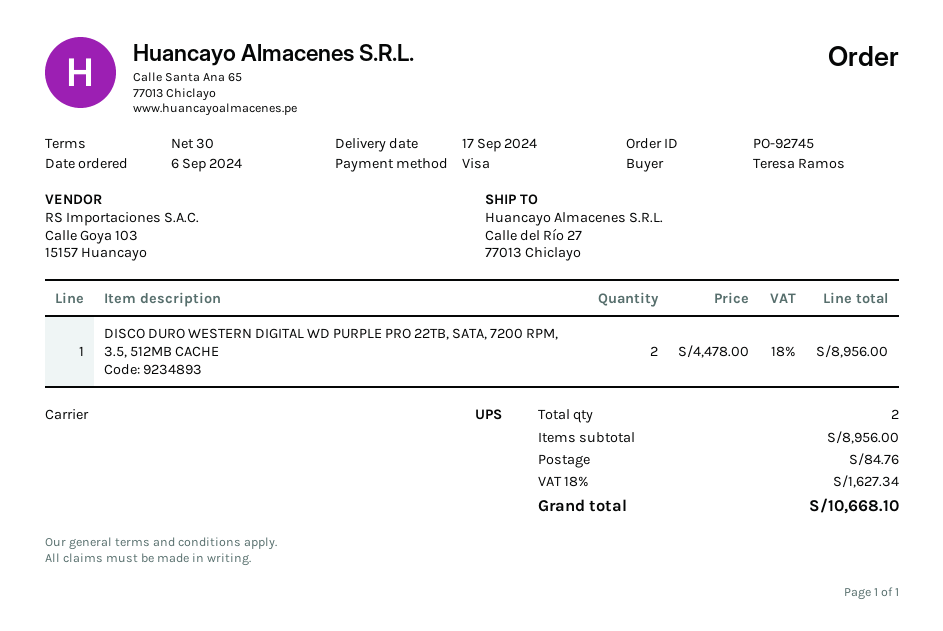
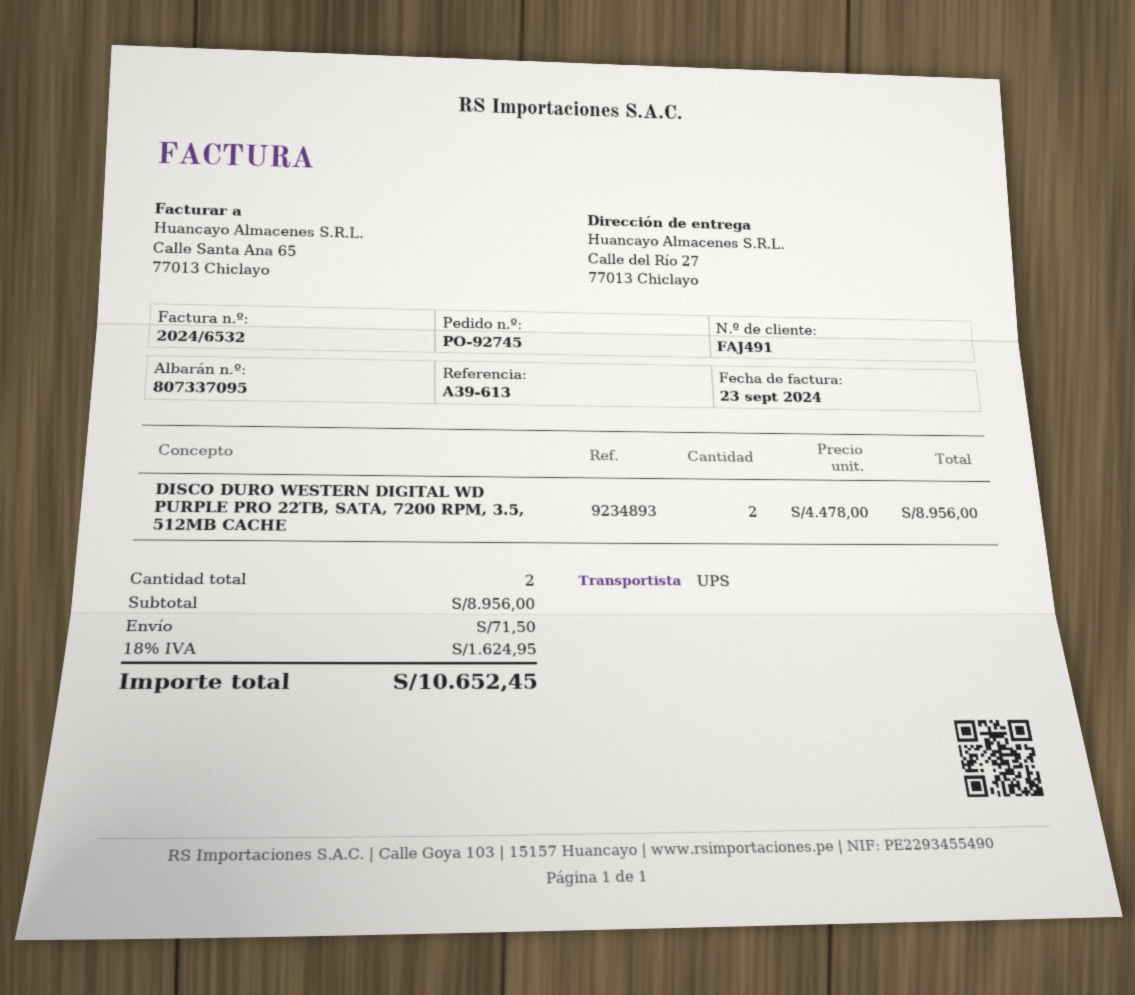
shipping: 84.76 -> 71.50
tax: 18% = 1627.34 -> 18% = 1624.95
total: 10668.10 -> 10652.45

